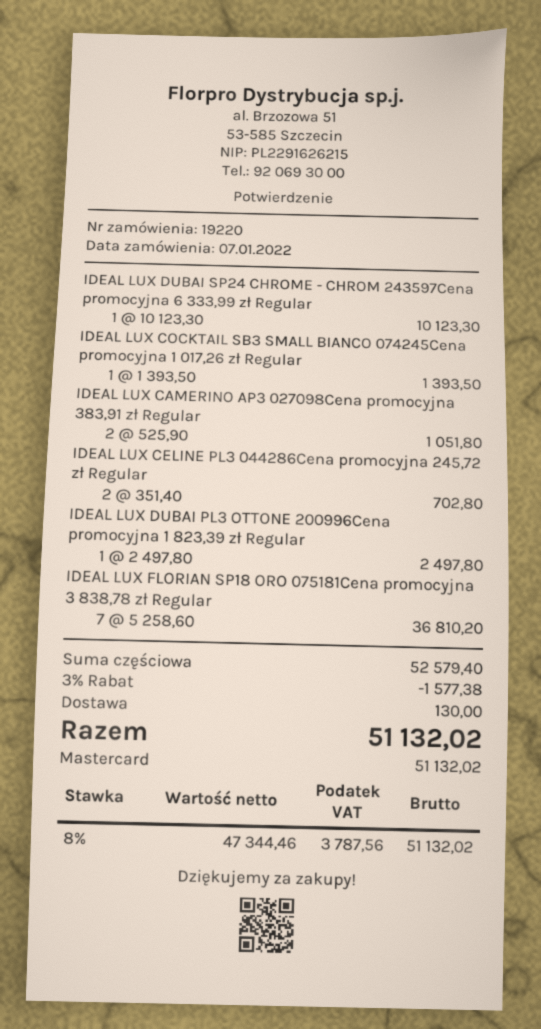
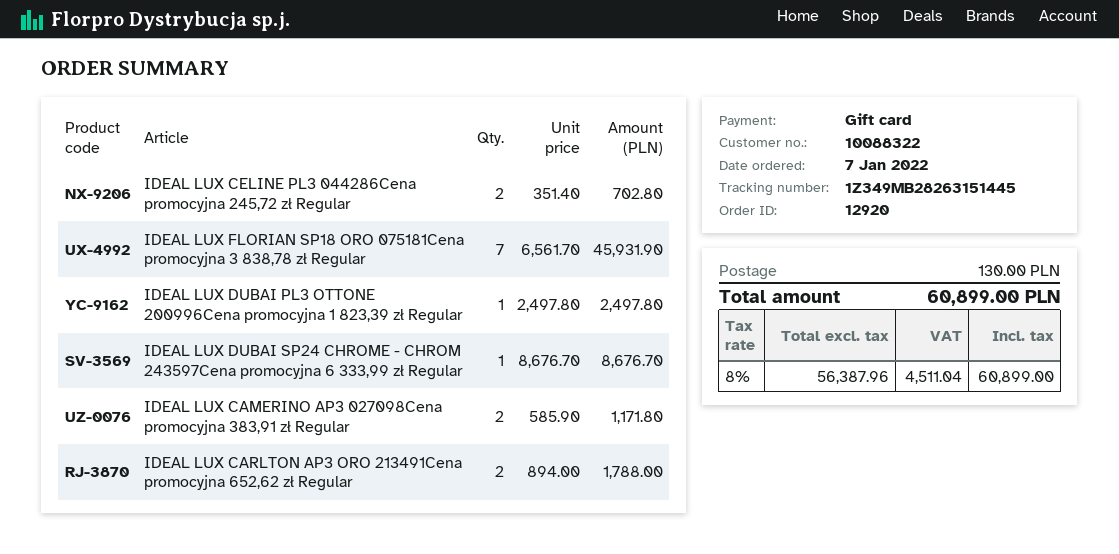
order number: 19220 -> 12920
payment method: Mastercard -> gift card
IDEAL LUX DUBAI SP24 CHROME - CHROM 243597Cena promocyjna 6 333,99 zł Regular: 1 x 10123.30 = 10123.30 -> 1 x 8676.70 = 8676.70
IDEAL LUX COCKTAIL SB3 SMALL BIANCO 074245Cena promocyjna 1 017,26 zł Regular: 1 x 1393.50 = 1393.50 -> none
IDEAL LUX CAMERINO AP3 027098Cena promocyjna 383,91 zł Regular: 2 x 525.90 = 1051.80 -> 2 x 585.90 = 1171.80
IDEAL LUX FLORIAN SP18 ORO 075181Cena promocyjna 3 838,78 zł Regular: 7 x 5258.60 = 36810.20 -> 7 x 6561.70 = 45931.90
IDEAL LUX CARLTON AP3 ORO 213491Cena promocyjna 652,62 zł Regular: none -> 2 x 894.00 = 1788.00
discount: 3% = 1577.38 -> none
net: 47344.46 -> 56387.96
tax: 8% = 3787.56 -> 8% = 4511.04
total: 51132.02 -> 60899.00

